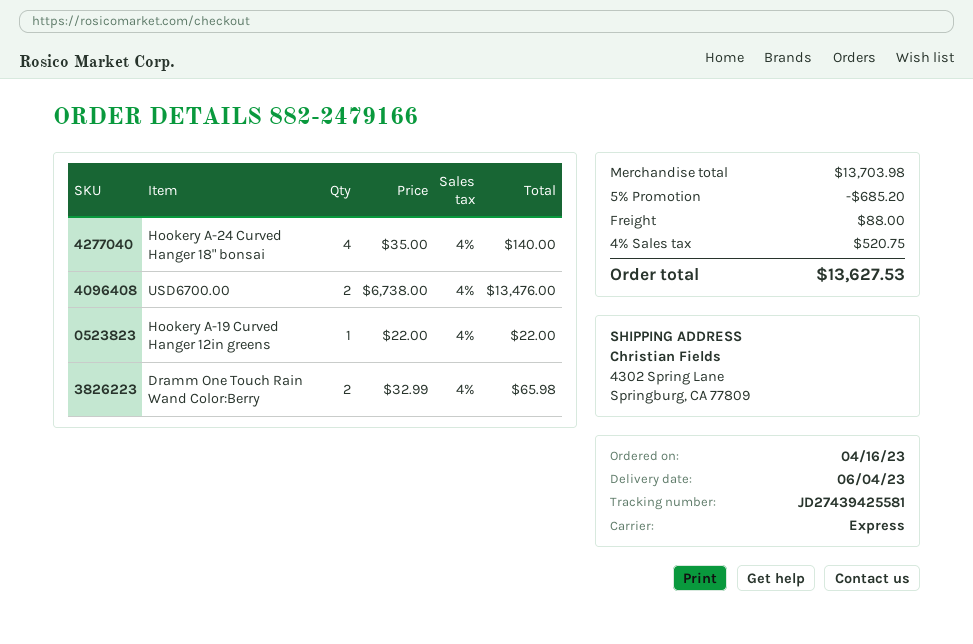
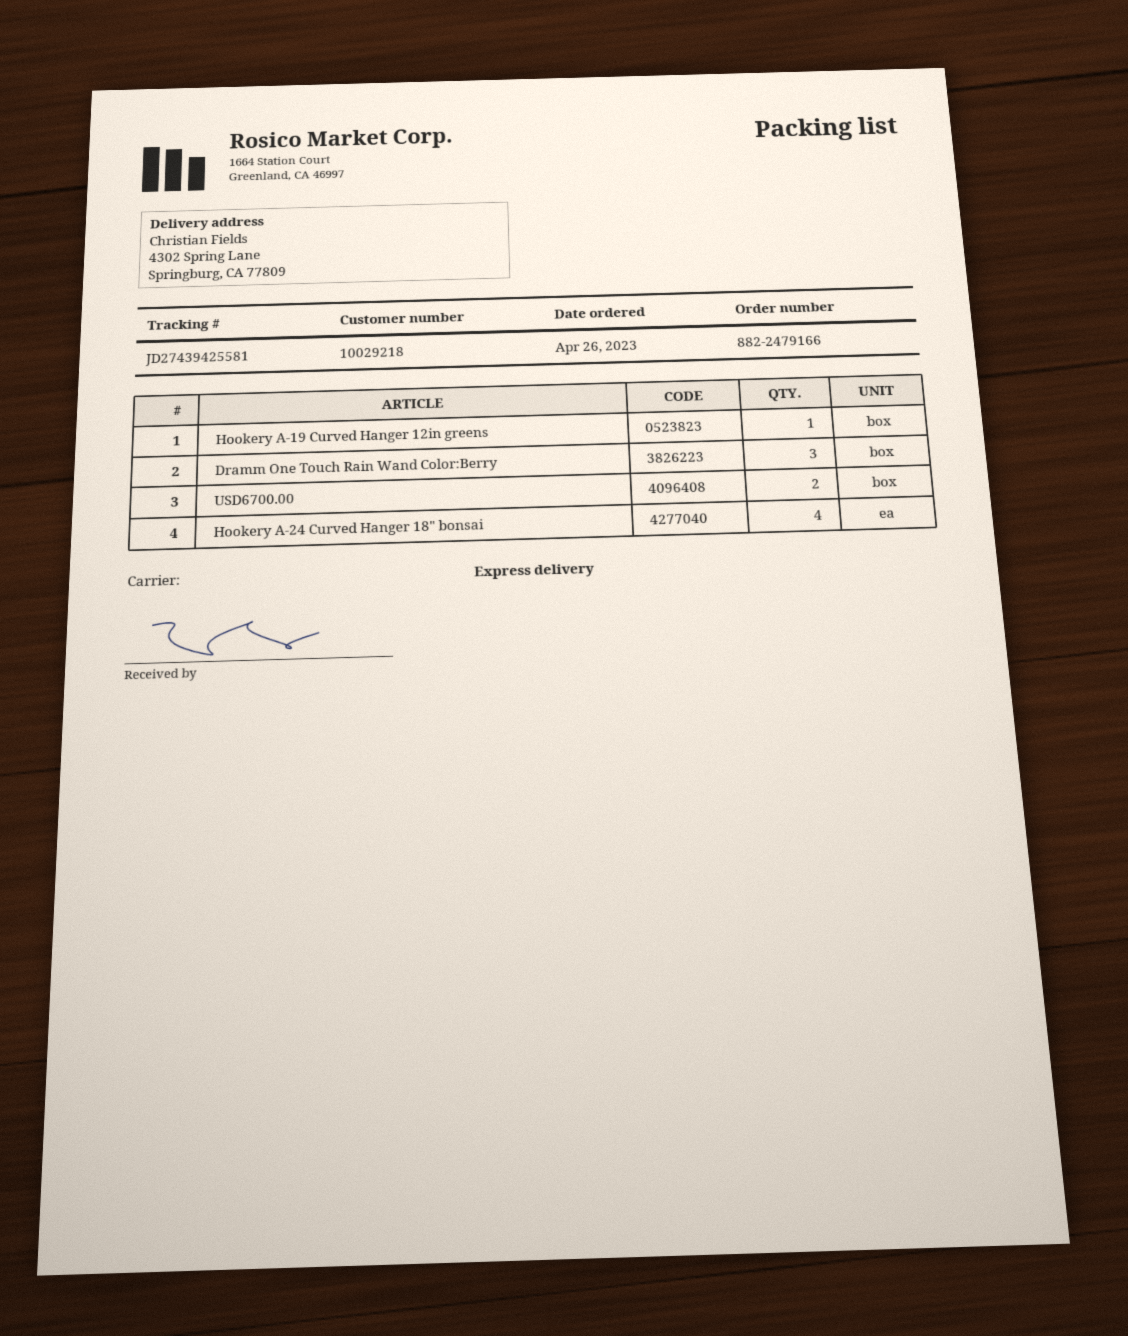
order date: 2023-04-16 -> 2023-04-26
Dramm One Touch Rain Wand Color:Berry: 2 -> 3

